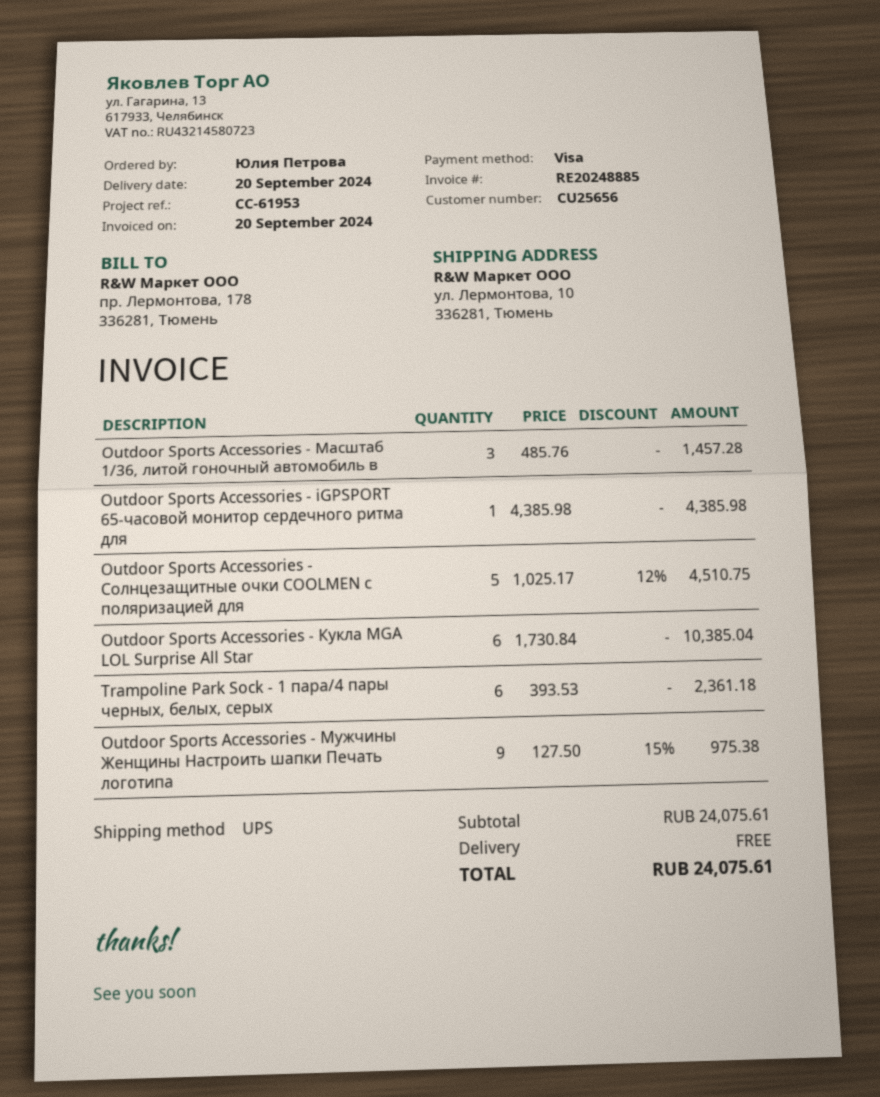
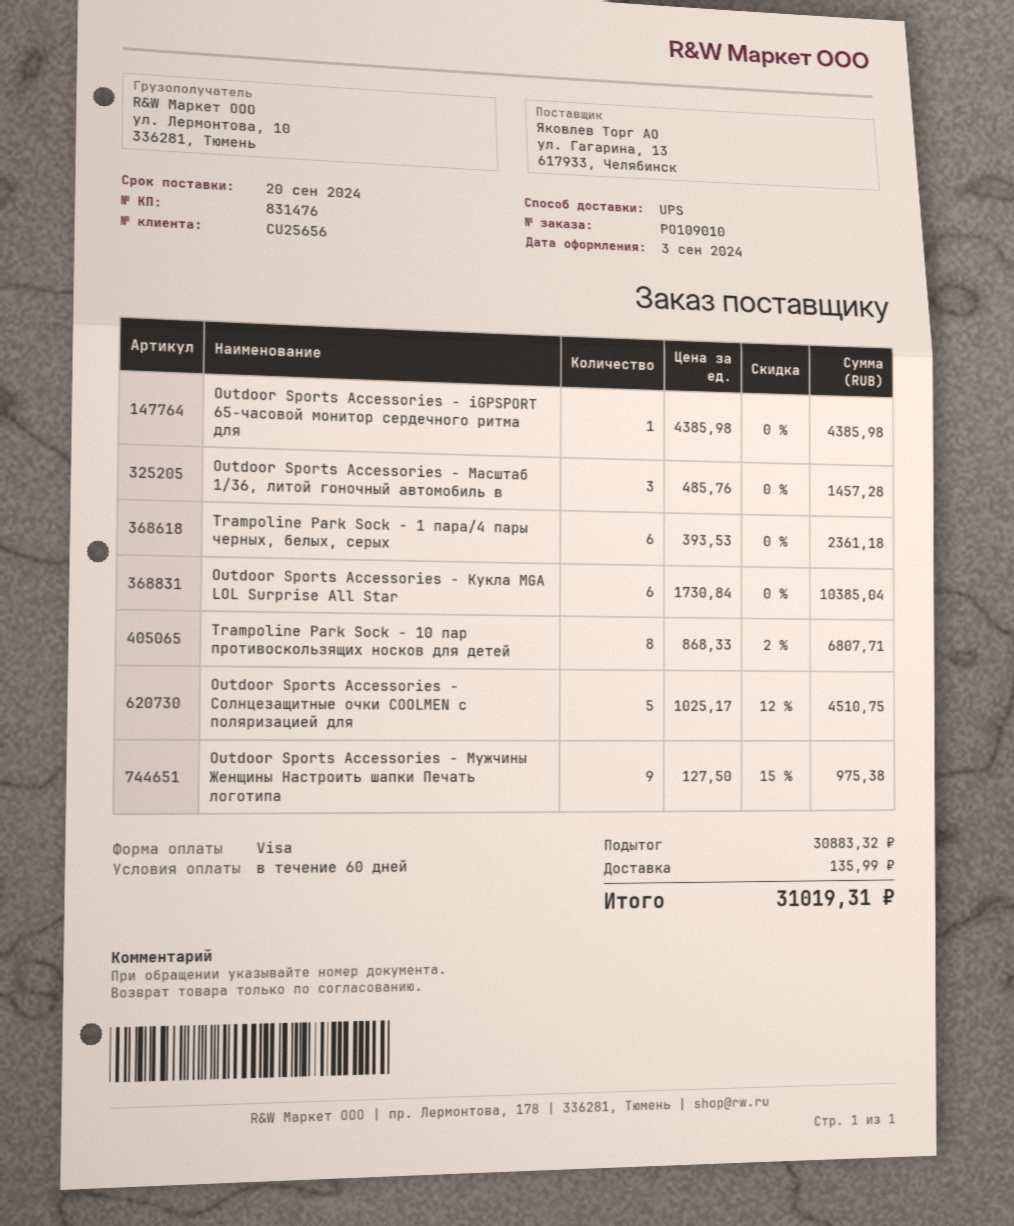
Trampoline Park Sock - 10 пар противоскользящих носков для детей: none -> 8 x 868.33 - 2% = 6807.71
subtotal: 24075.61 -> 30883.32
shipping: 0.00 -> 135.99
total: 24075.61 -> 31019.31

